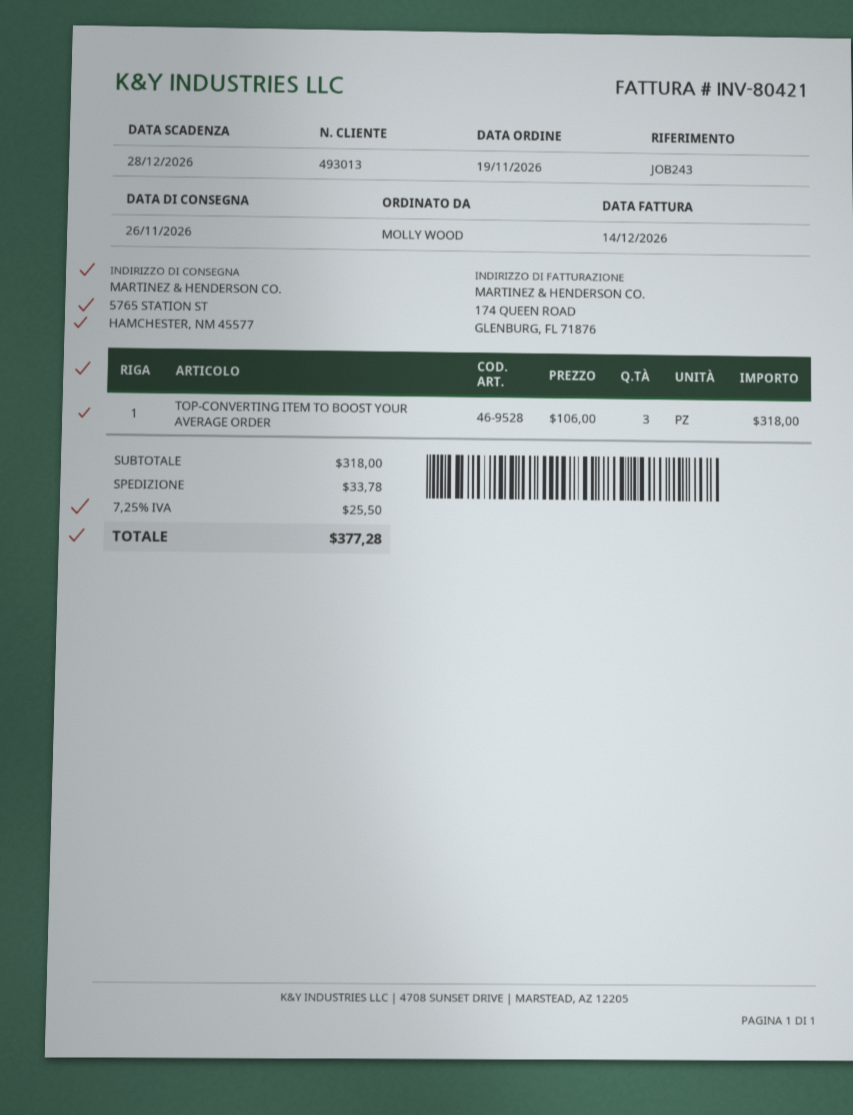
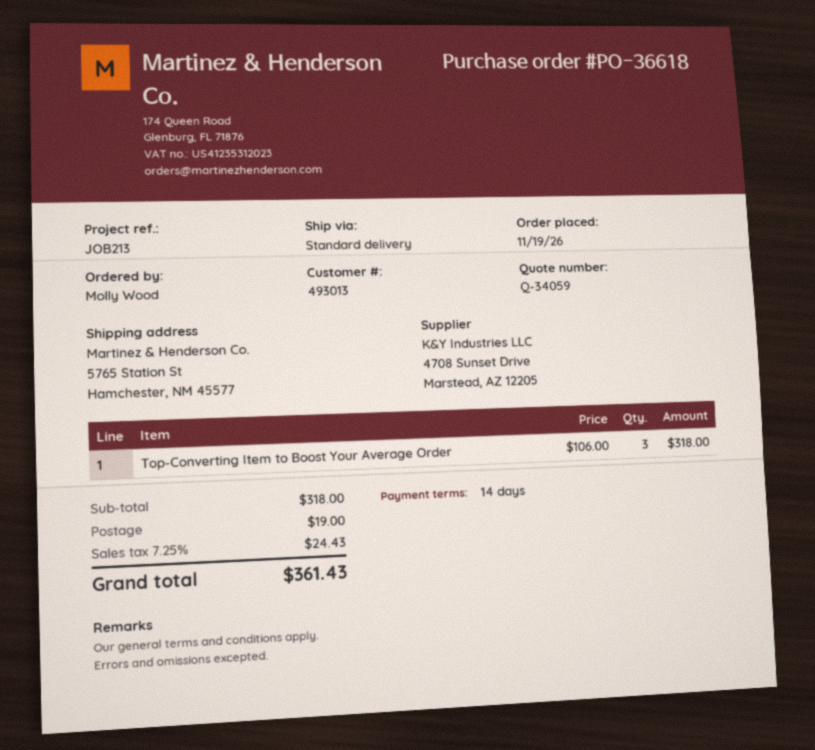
reference: JOB243 -> JOB213
shipping: 33.78 -> 19.00
tax: 7.25% = 25.50 -> 7.25% = 24.43
total: 377.28 -> 361.43

